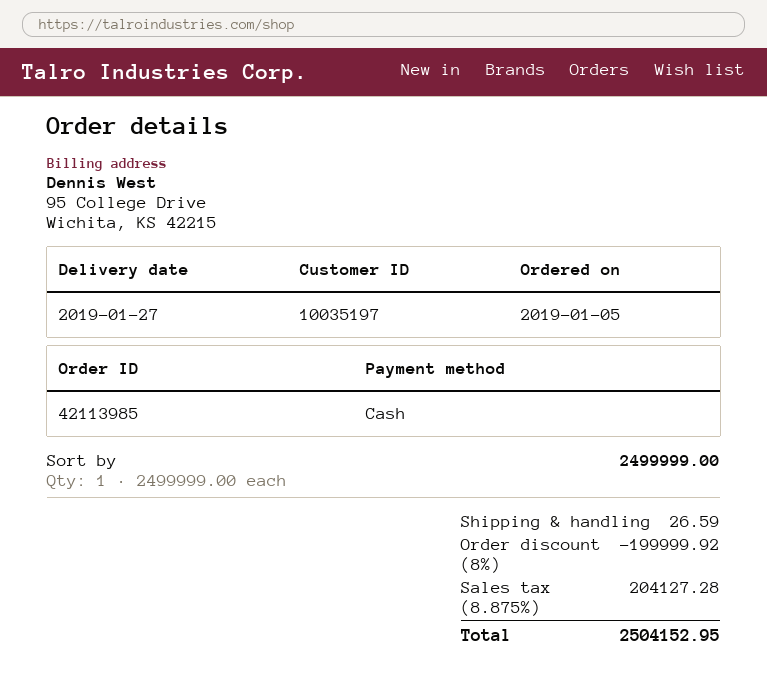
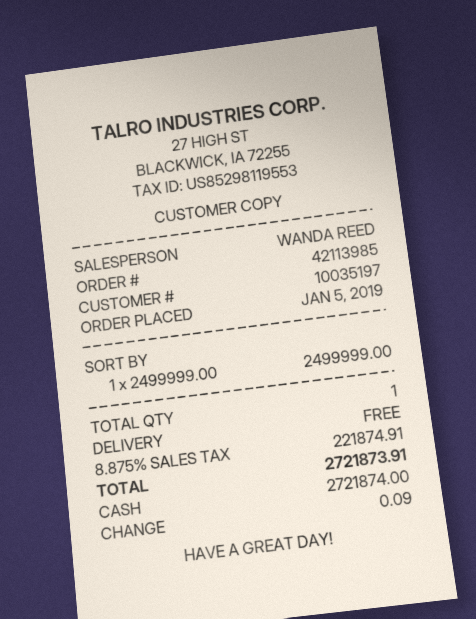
discount: 8% = 199999.92 -> none
shipping: 26.59 -> 0.00
tax: 8.875% = 204127.28 -> 8.875% = 221874.91
total: 2504152.95 -> 2721873.91

